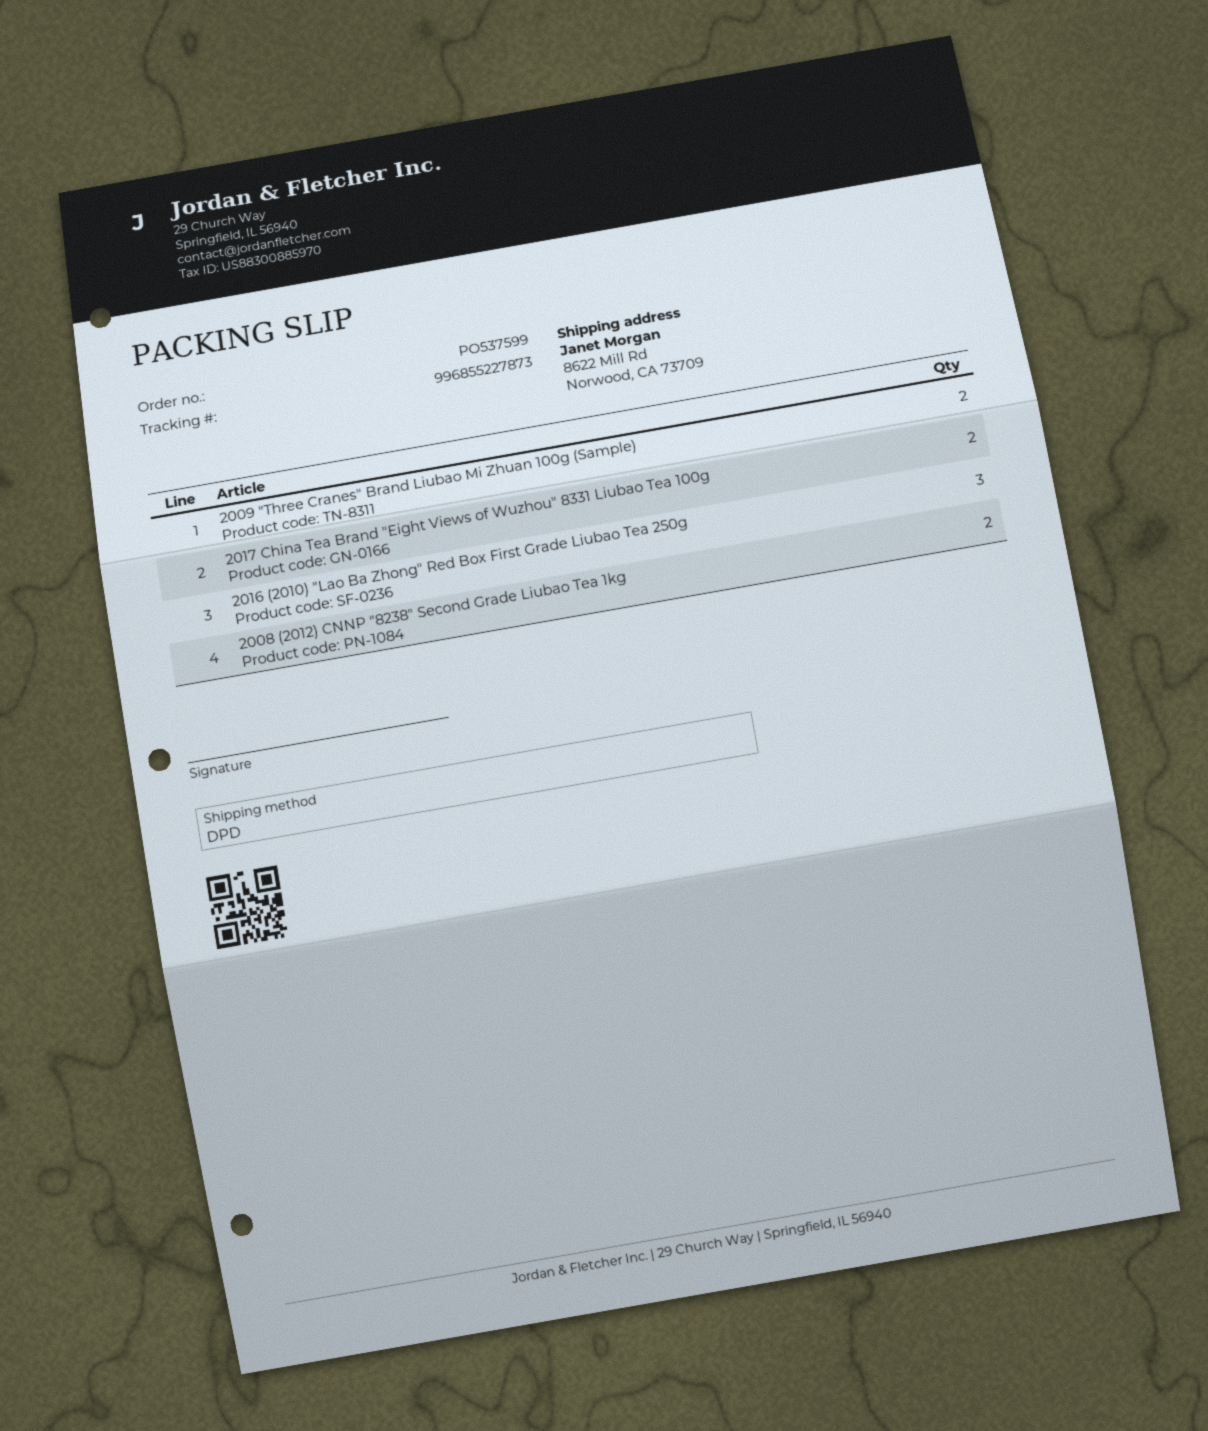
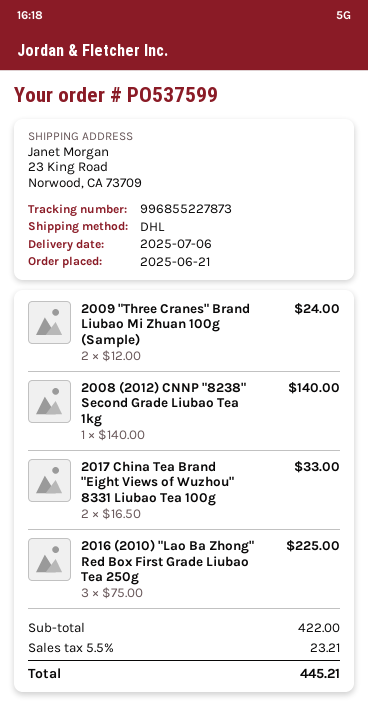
shipping method: DPD -> DHL
ship to: 8622 Mill Rd, Norwood, CA 73709 -> 23 King Road, Norwood, CA 73709
2008 (2012) CNNP "8238" Second Grade Liubao Tea 1kg: 2 -> 1

